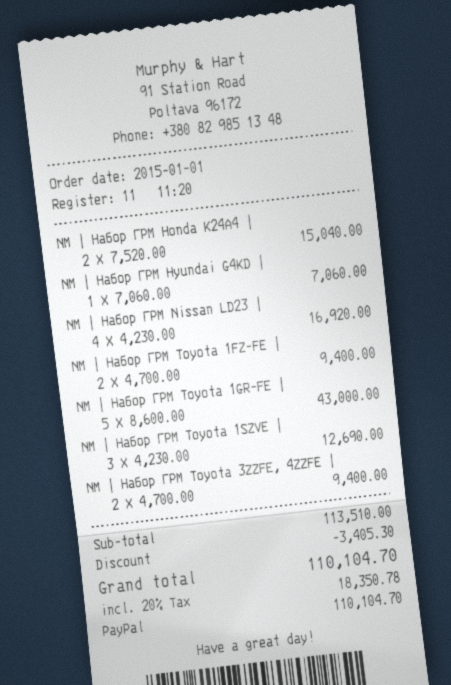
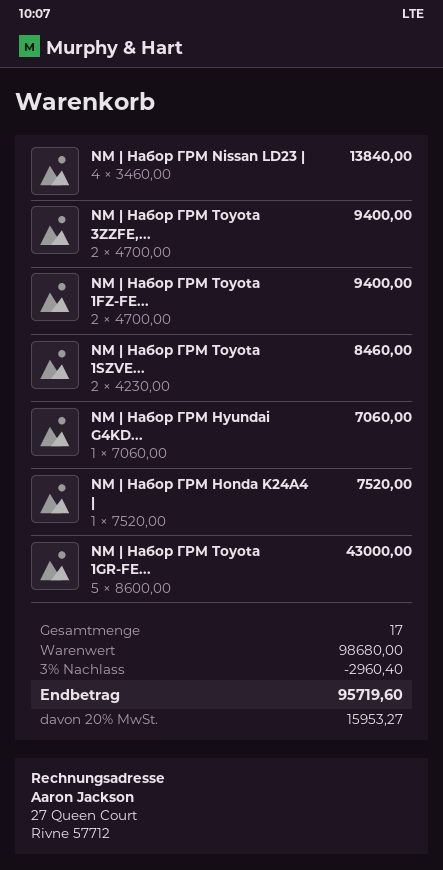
NM | Набор ГРМ Honda K24A4 |: 2 x 7520.00 = 15040.00 -> 1 x 7520.00 = 7520.00
NM | Набор ГРМ Nissan LD23 |: 4 x 4230.00 = 16920.00 -> 4 x 3460.00 = 13840.00
NM | Набор ГРМ Toyota 1SZVE |: 3 x 4230.00 = 12690.00 -> 2 x 4230.00 = 8460.00
subtotal: 113510.00 -> 98680.00
discount: 3405.30 -> 2960.40
tax: 20% = 18350.78 -> 20% = 15953.27
total: 110104.70 -> 95719.60

